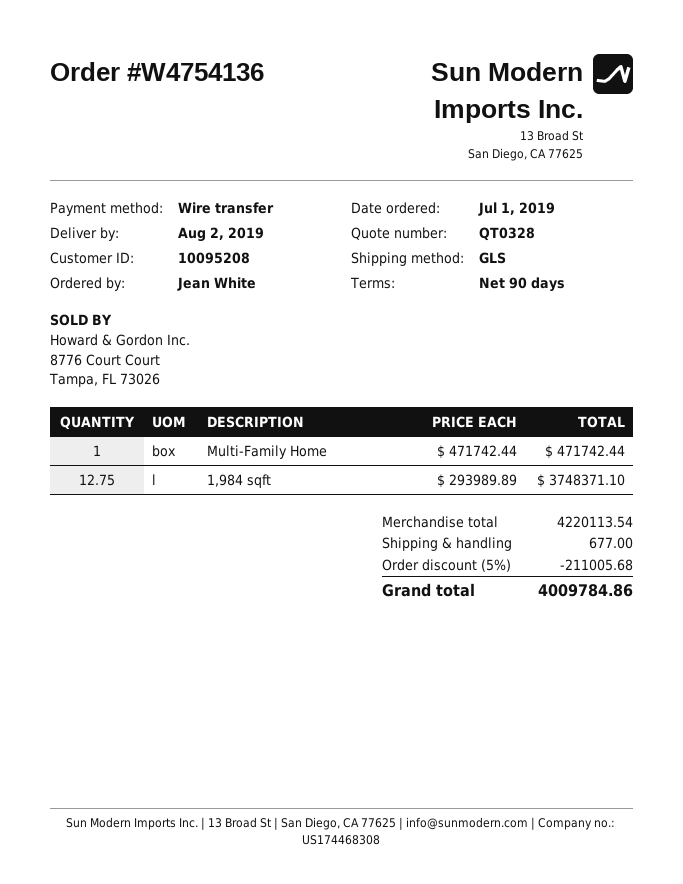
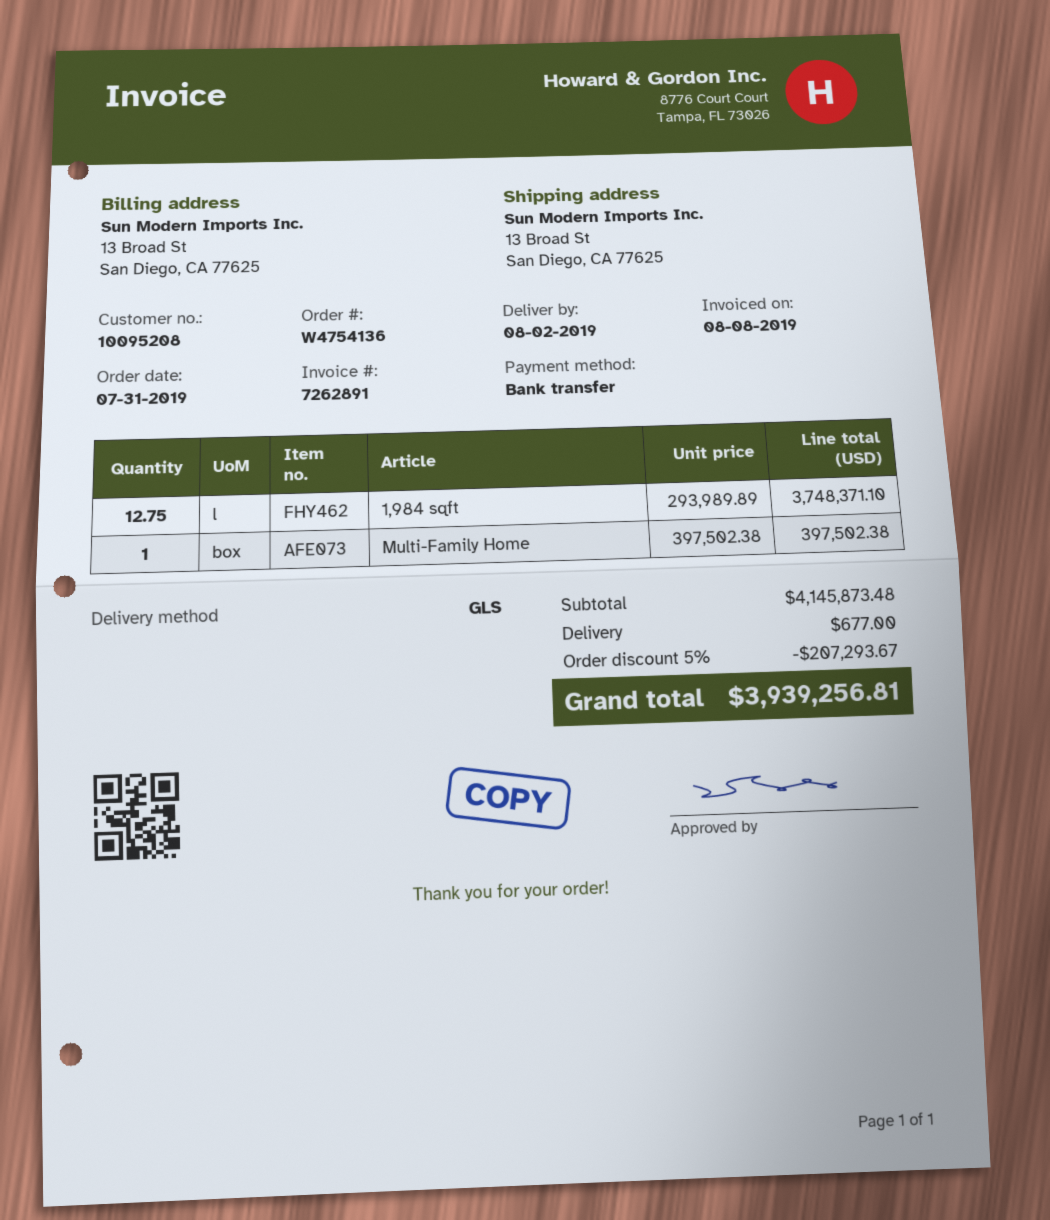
order date: 2019-07-01 -> 2019-07-31
Multi-Family Home: 1 x 471742.44 = 471742.44 -> 1 x 397502.38 = 397502.38
subtotal: 4220113.54 -> 4145873.48
discount: 5% = 211005.68 -> 5% = 207293.67
total: 4009784.86 -> 3939256.81

